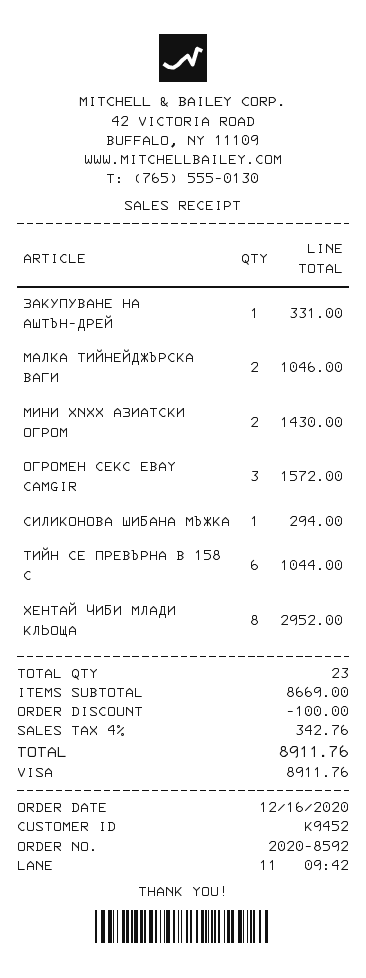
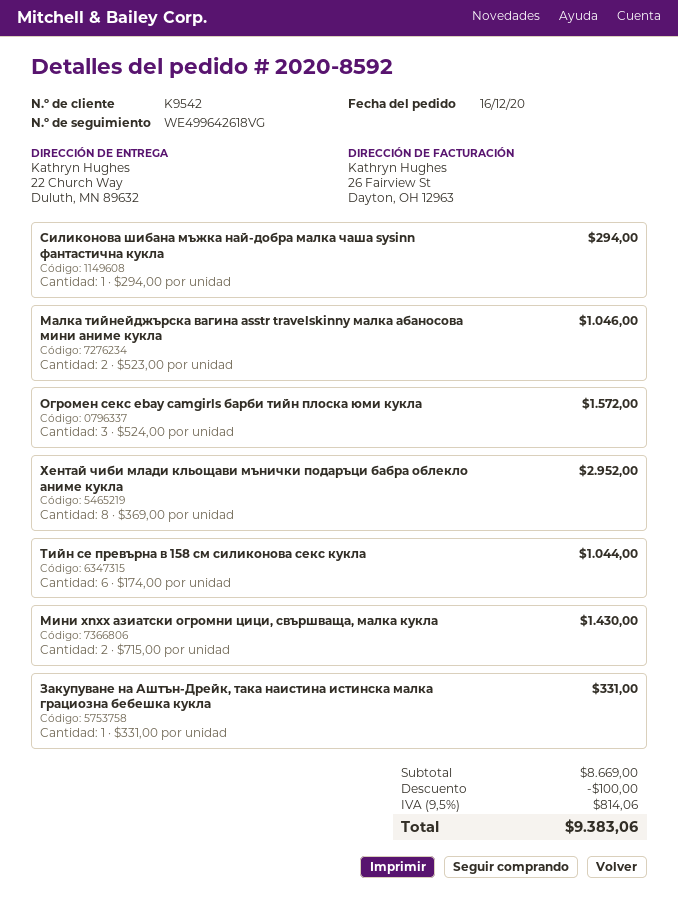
customer number: K9452 -> K9542
tax: 4% = 342.76 -> 9.5% = 814.06
total: 8911.76 -> 9383.06

